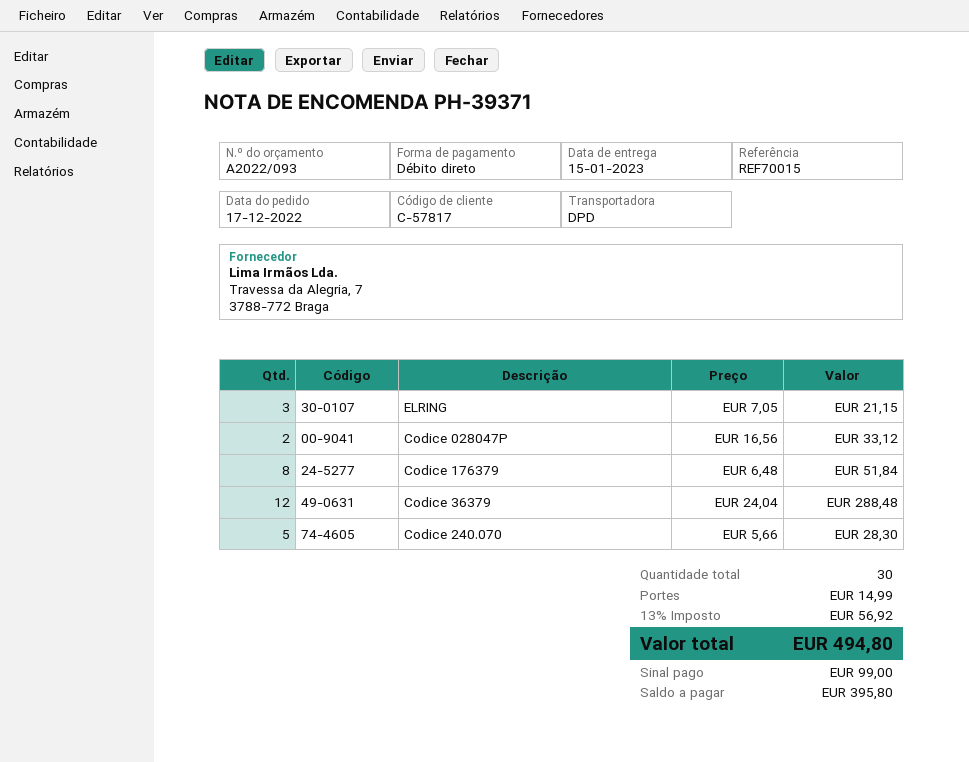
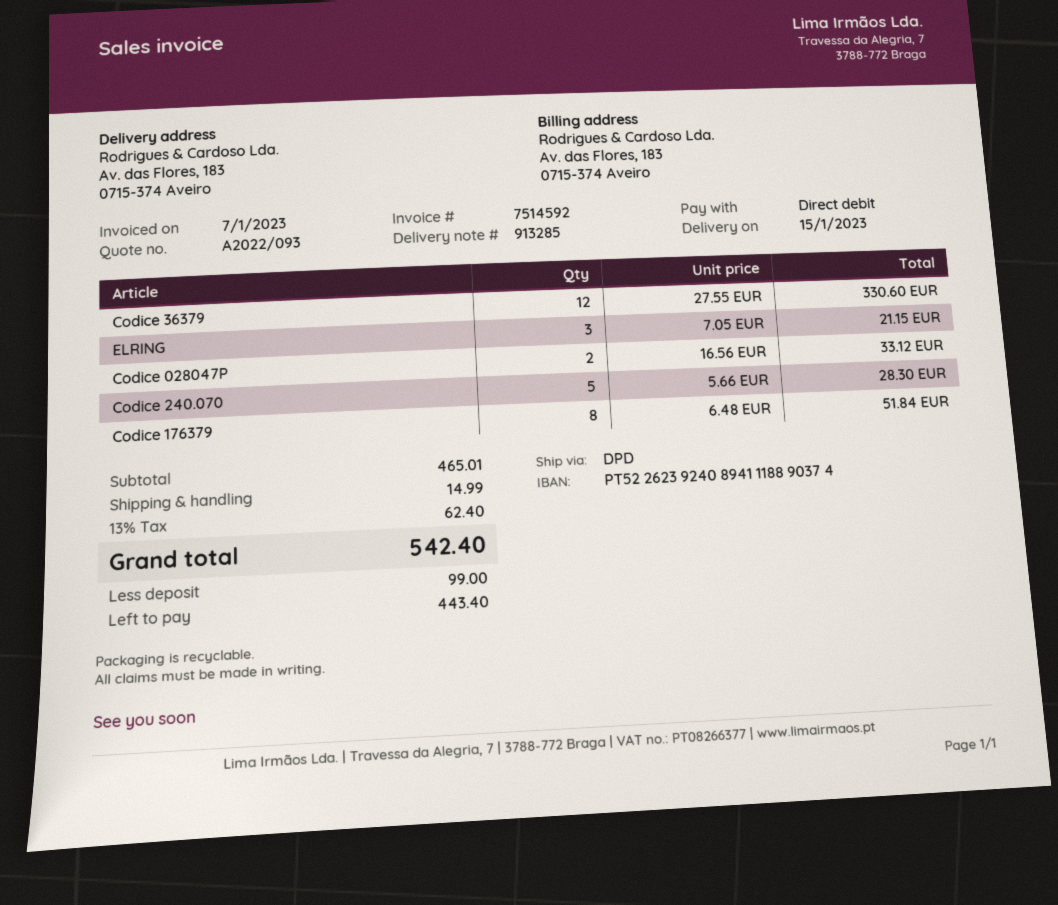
Codice 36379: 12 x 24.04 = 288.48 -> 12 x 27.55 = 330.60
tax: 13% = 56.92 -> 13% = 62.40
total: 494.80 -> 542.40
balance: 395.80 -> 443.40

